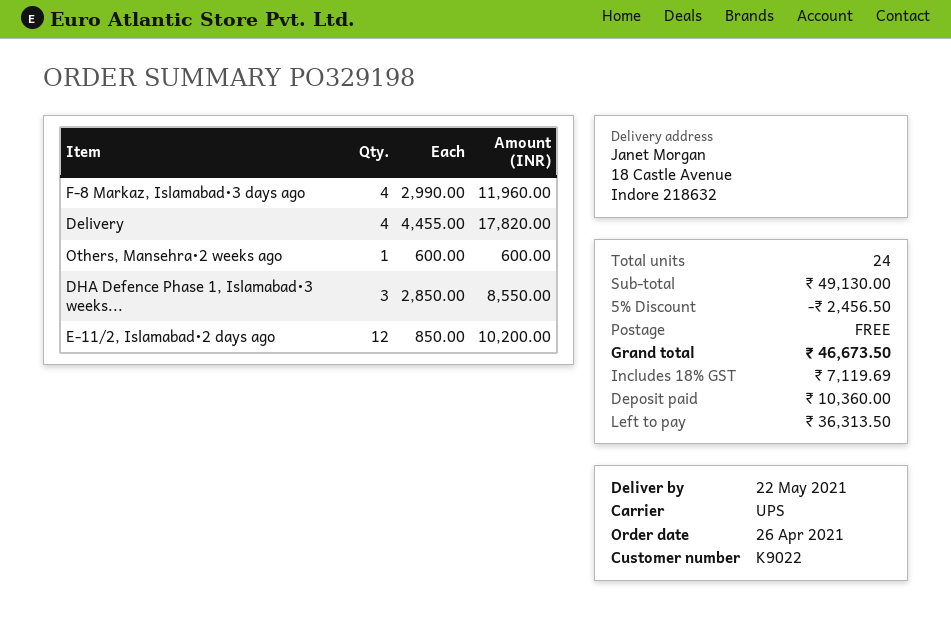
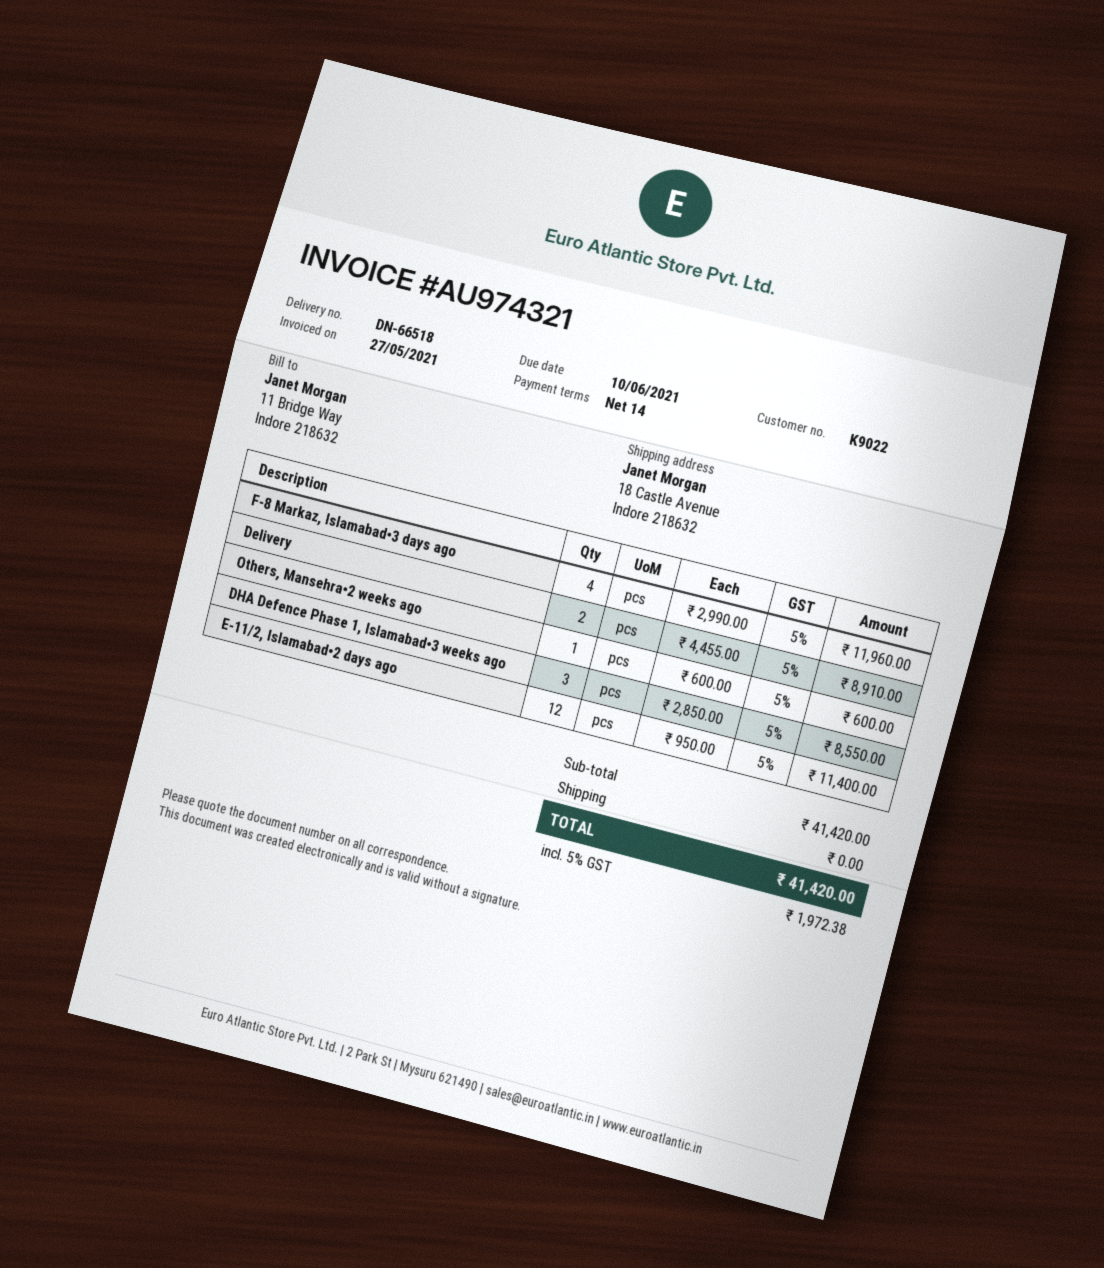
Delivery: 4 x 4455.00 = 17820.00 -> 2 x 4455.00 = 8910.00
E-11/2, Islamabad•2 days ago: 12 x 850.00 = 10200.00 -> 12 x 950.00 = 11400.00
subtotal: 49130.00 -> 41420.00
discount: 5% = 2456.50 -> none
tax: 18% = 7119.69 -> 5% = 1972.38
total: 46673.50 -> 41420.00

